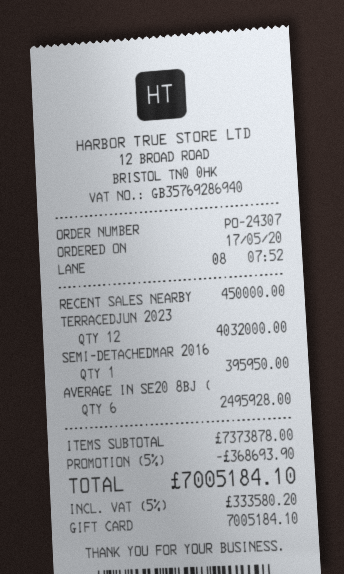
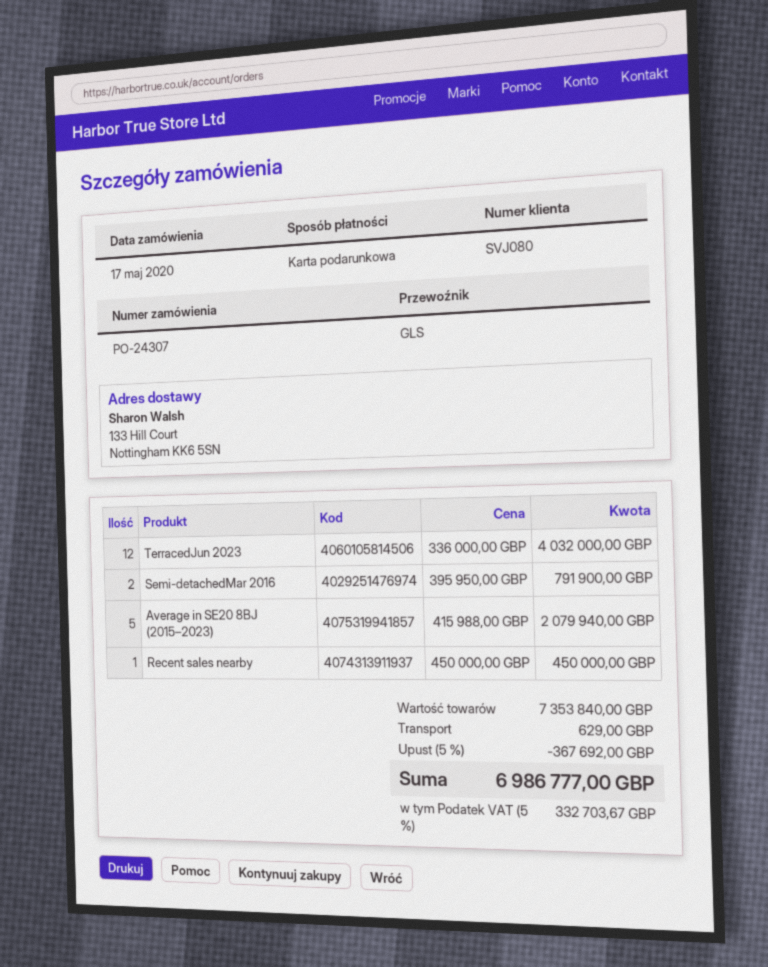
SEMI-DETACHEDMAR 2016: 1 for 395950.00 -> 2 for 791900.00
AVERAGE IN SE20 8BJ (: 6 for 2495928.00 -> 5 for 2079940.00
subtotal: 7373878.00 -> 7353840.00
discount: 5% = 368693.90 -> 5% = 367692.00
shipping: none -> 629.00
tax: 5% = 333580.20 -> 5% = 332703.67
total: 7005184.10 -> 6986777.00

